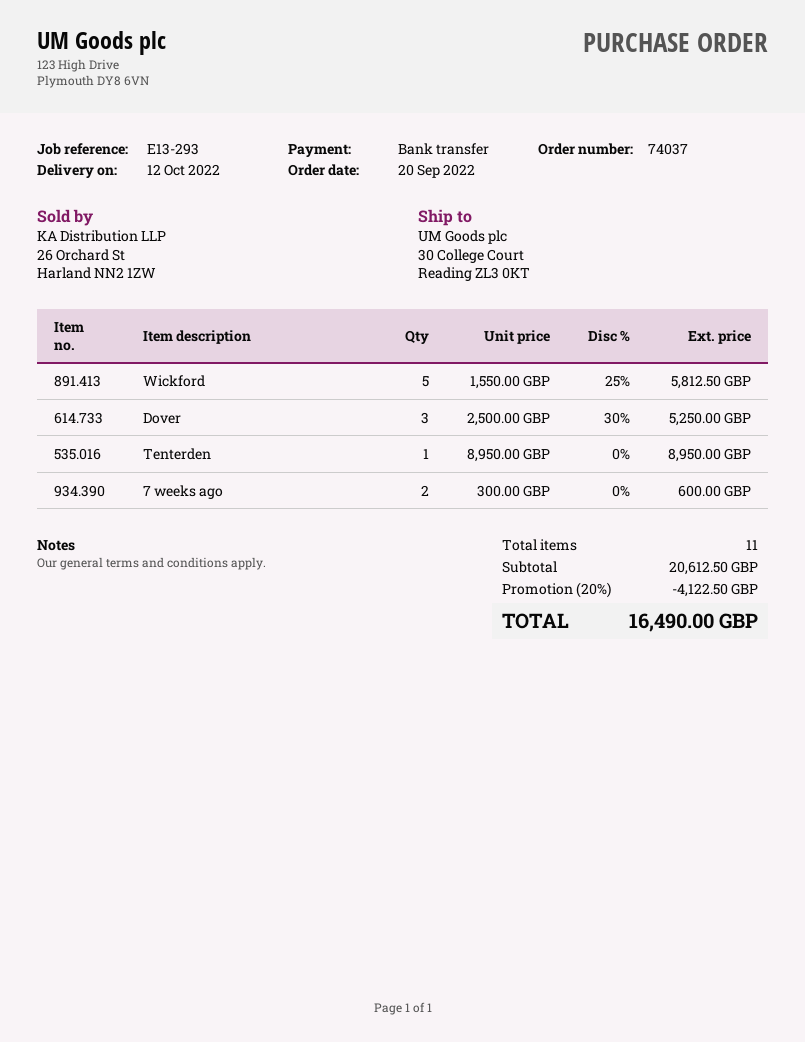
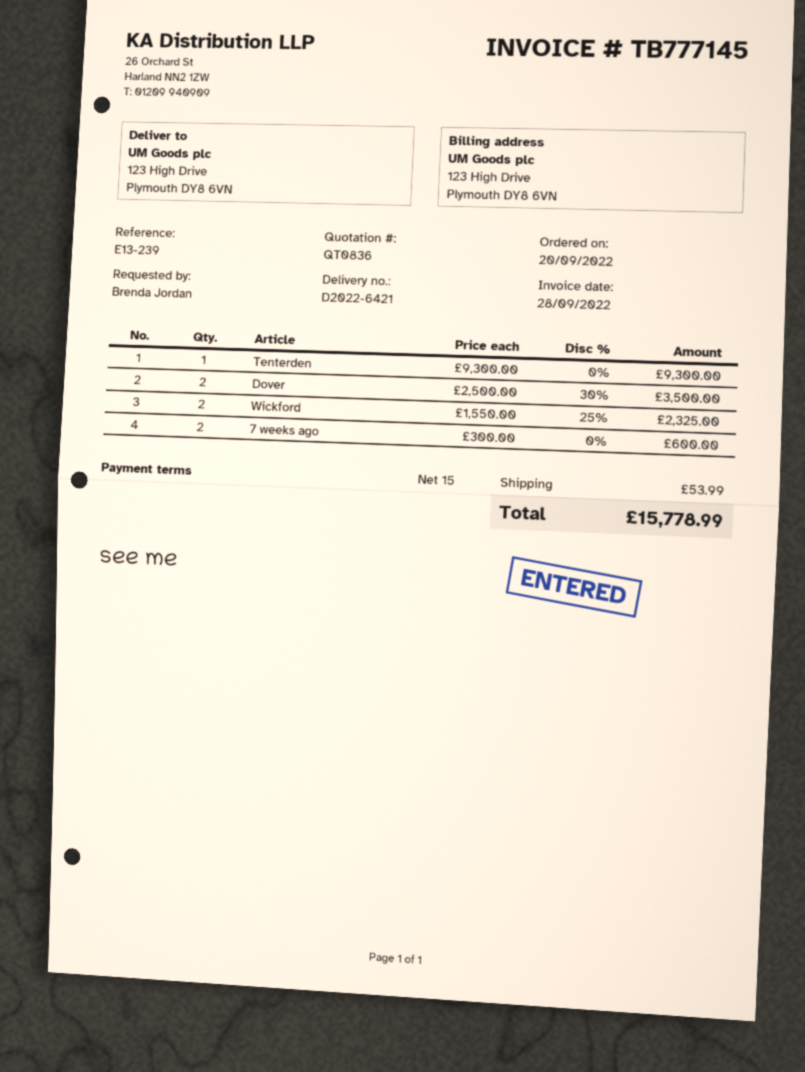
reference: E13-293 -> E13-239
ship to: 30 College Court, Reading ZL3 0KT -> 123 High Drive, Plymouth DY8 6VN
Wickford: 5 x 1550.00 - 25% = 5812.50 -> 2 x 1550.00 - 25% = 2325.00
Dover: 3 x 2500.00 - 30% = 5250.00 -> 2 x 2500.00 - 30% = 3500.00
Tenterden: 1 x 8950.00 = 8950.00 -> 1 x 9300.00 = 9300.00
discount: 20% = 4122.50 -> none
shipping: none -> 53.99
total: 16490.00 -> 15778.99

